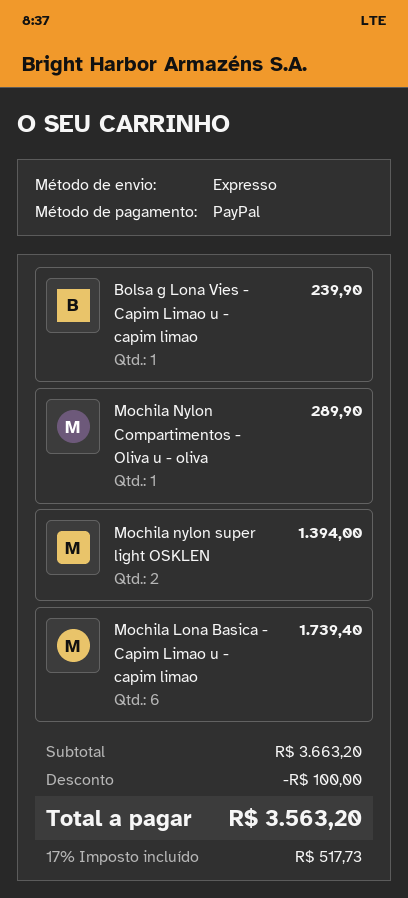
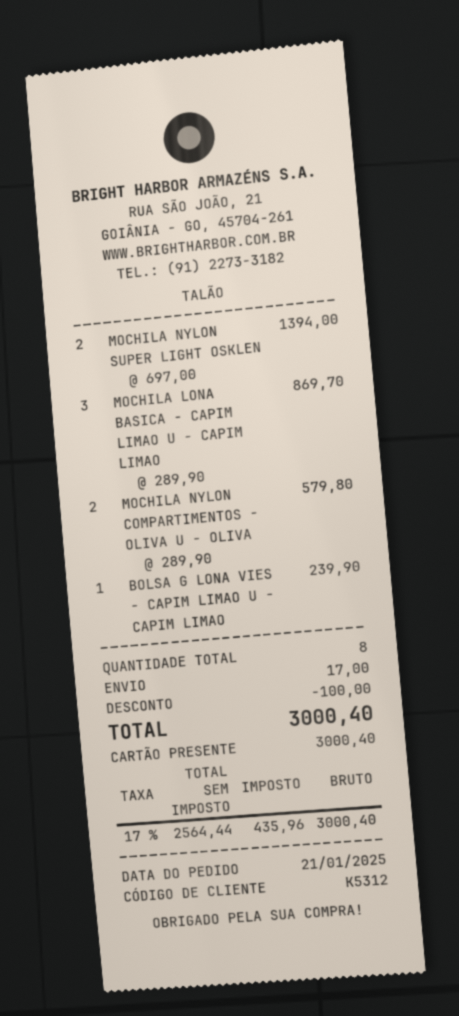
payment method: PayPal -> gift card
Mochila Nylon Compartimentos - Oliva u - oliva: 1 for 289.90 -> 2 for 579.80
Mochila Lona Basica - Capim Limao u - capim limao: 6 for 1739.40 -> 3 for 869.70
shipping: none -> 17.00
tax: 17% = 517.73 -> 17% = 435.96
total: 3563.20 -> 3000.40

